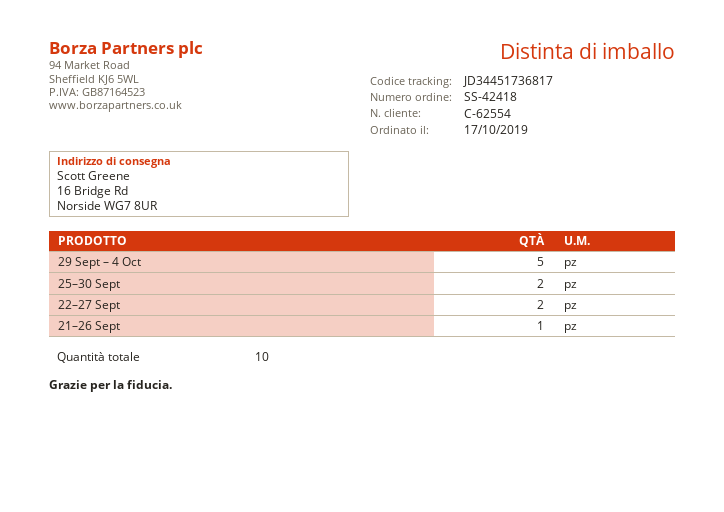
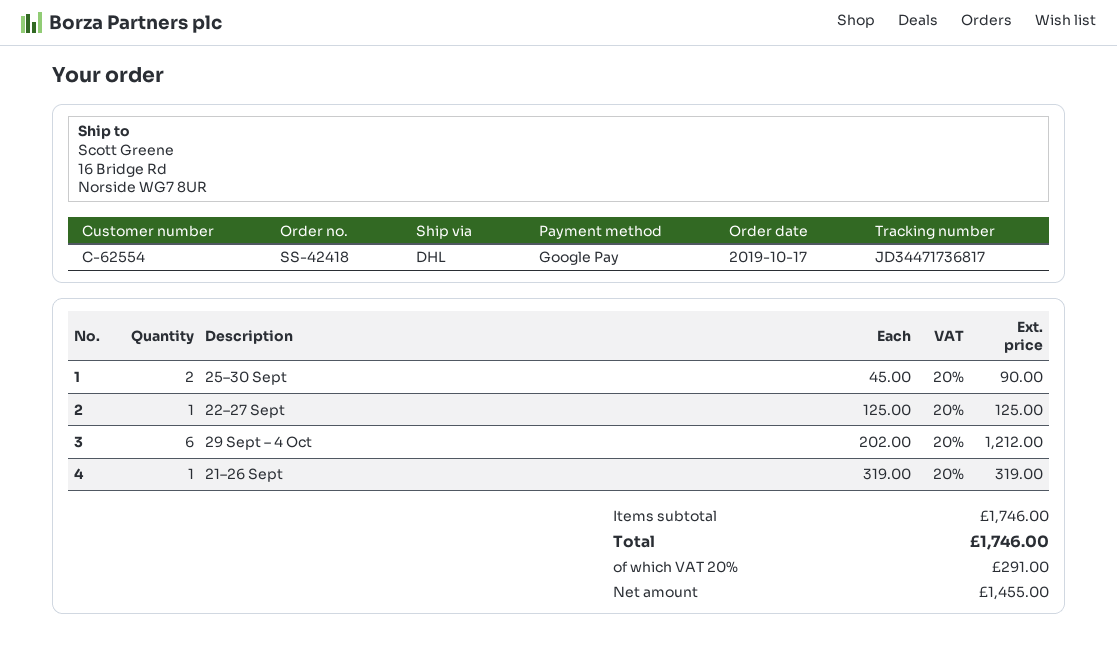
tracking number: JD34451736817 -> JD34471736817
29 Sept – 4 Oct: 5 -> 6
22–27 Sept: 2 -> 1

